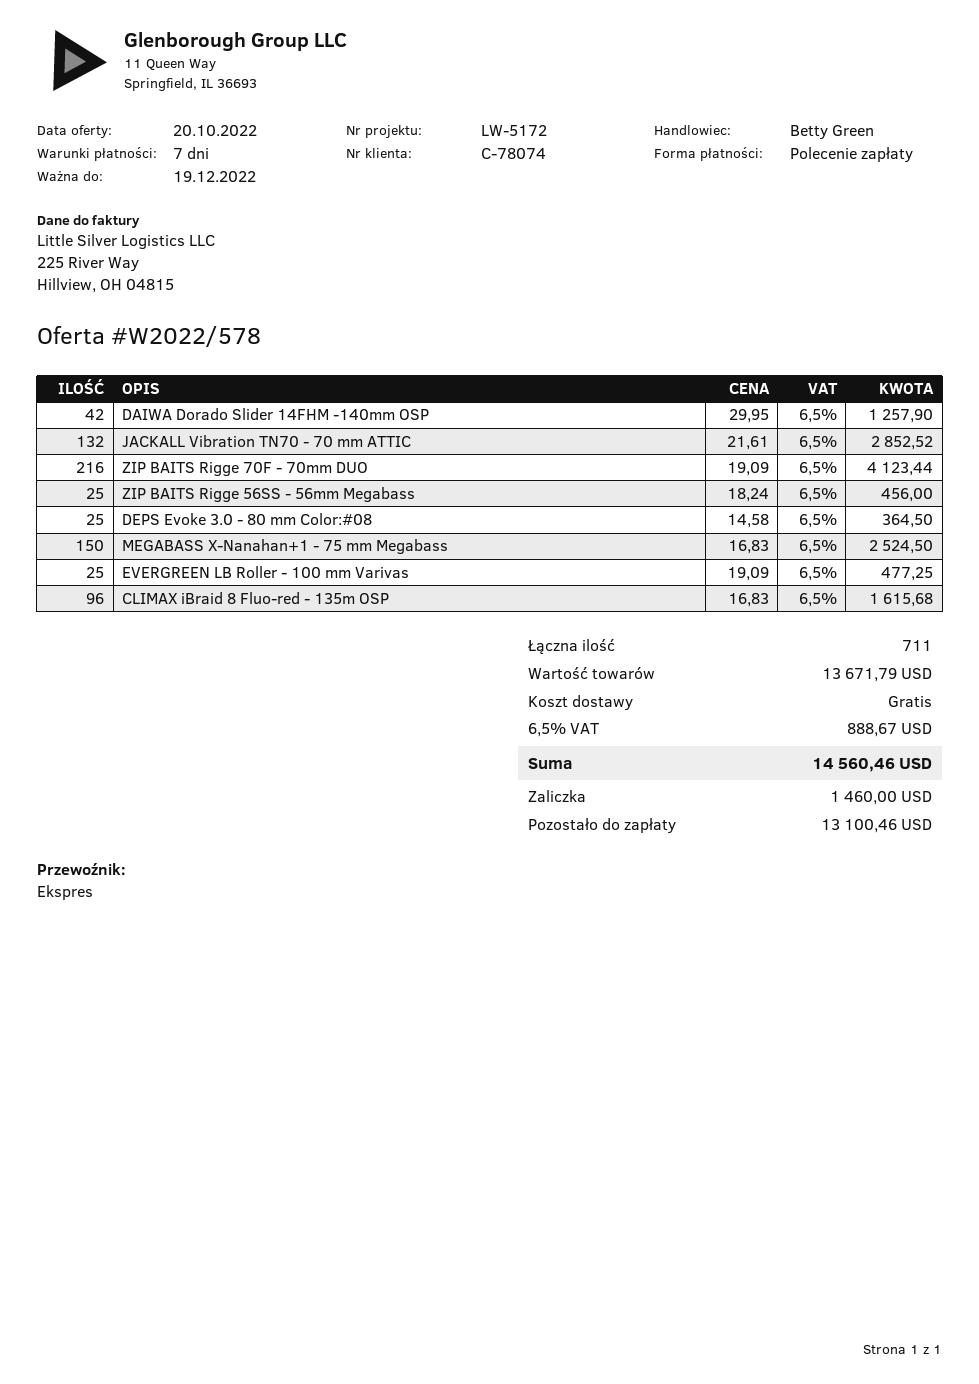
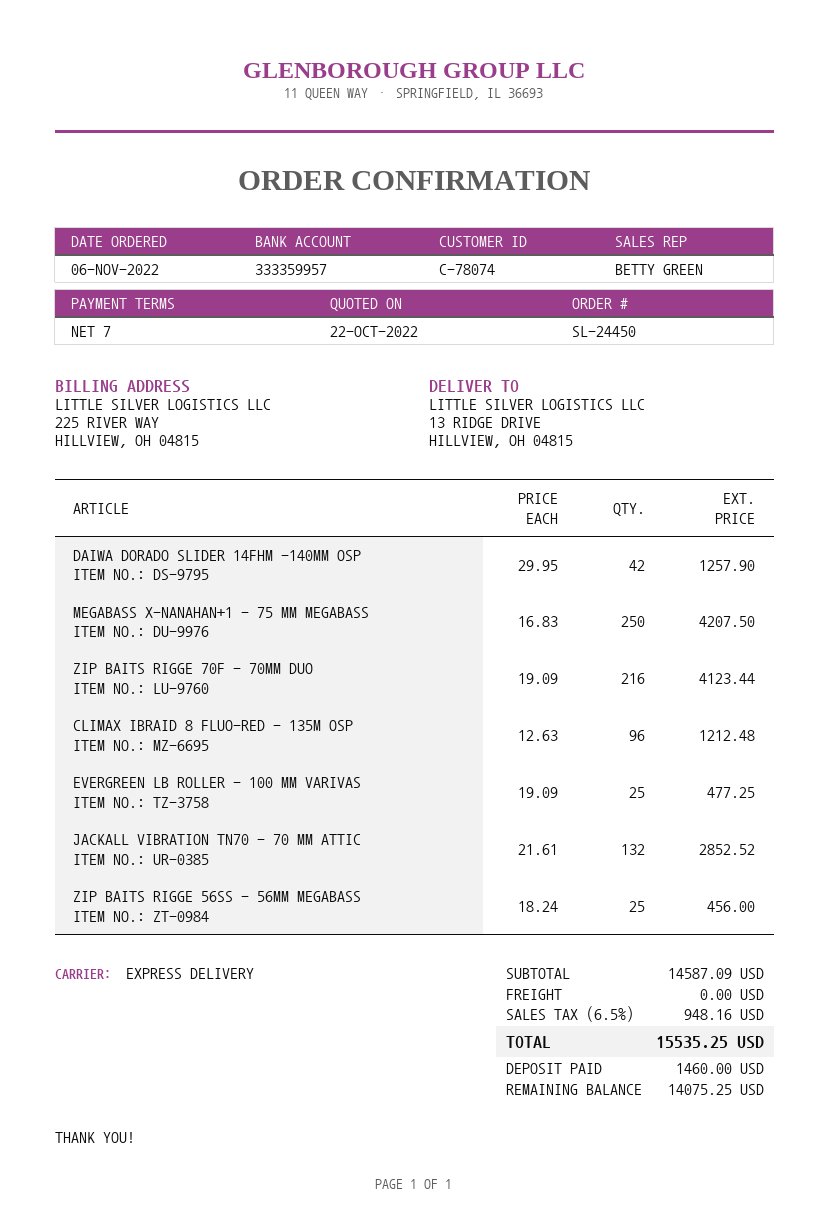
quote date: 2022-10-20 -> 2022-10-22
DEPS Evoke 3.0 - 80 mm Color:#08: 25 x 14.58 = 364.50 -> none
MEGABASS X-Nanahan+1 - 75 mm Megabass: 150 x 16.83 = 2524.50 -> 250 x 16.83 = 4207.50
CLIMAX iBraid 8 Fluo-red - 135m OSP: 96 x 16.83 = 1615.68 -> 96 x 12.63 = 1212.48
subtotal: 13671.79 -> 14587.09
tax: 6.5% = 888.67 -> 6.5% = 948.16
total: 14560.46 -> 15535.25
balance: 13100.46 -> 14075.25

